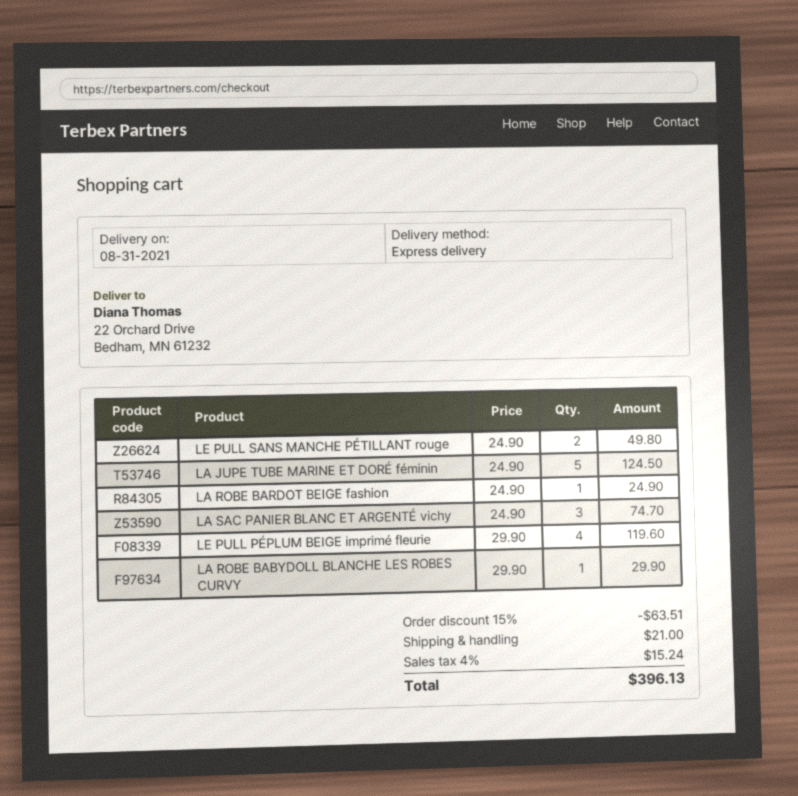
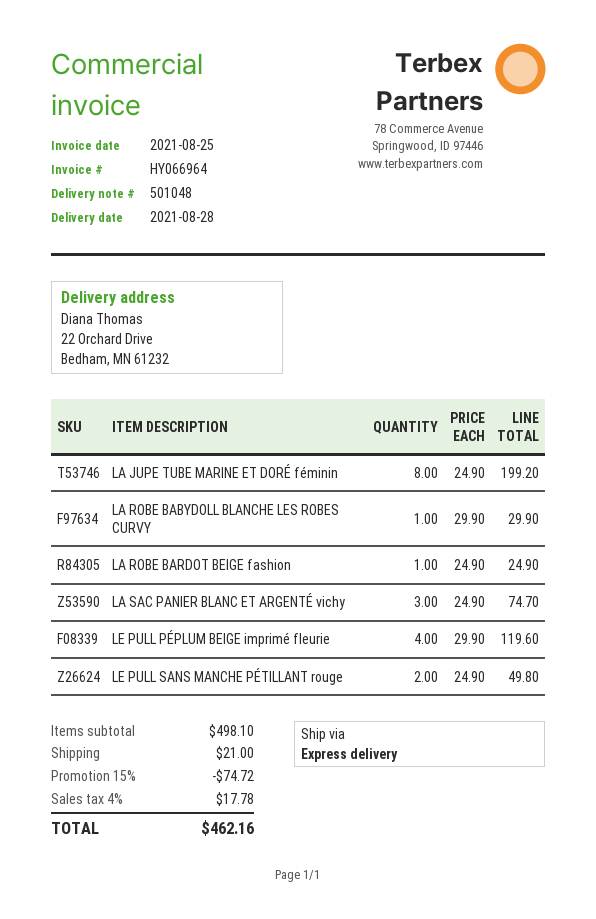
delivery date: 2021-08-31 -> 2021-08-28
LA JUPE TUBE MARINE ET DORÉ féminin: 5 x 24.90 = 124.50 -> 8 x 24.90 = 199.20
discount: 15% = 63.51 -> 15% = 74.72
tax: 4% = 15.24 -> 4% = 17.78
total: 396.13 -> 462.16

